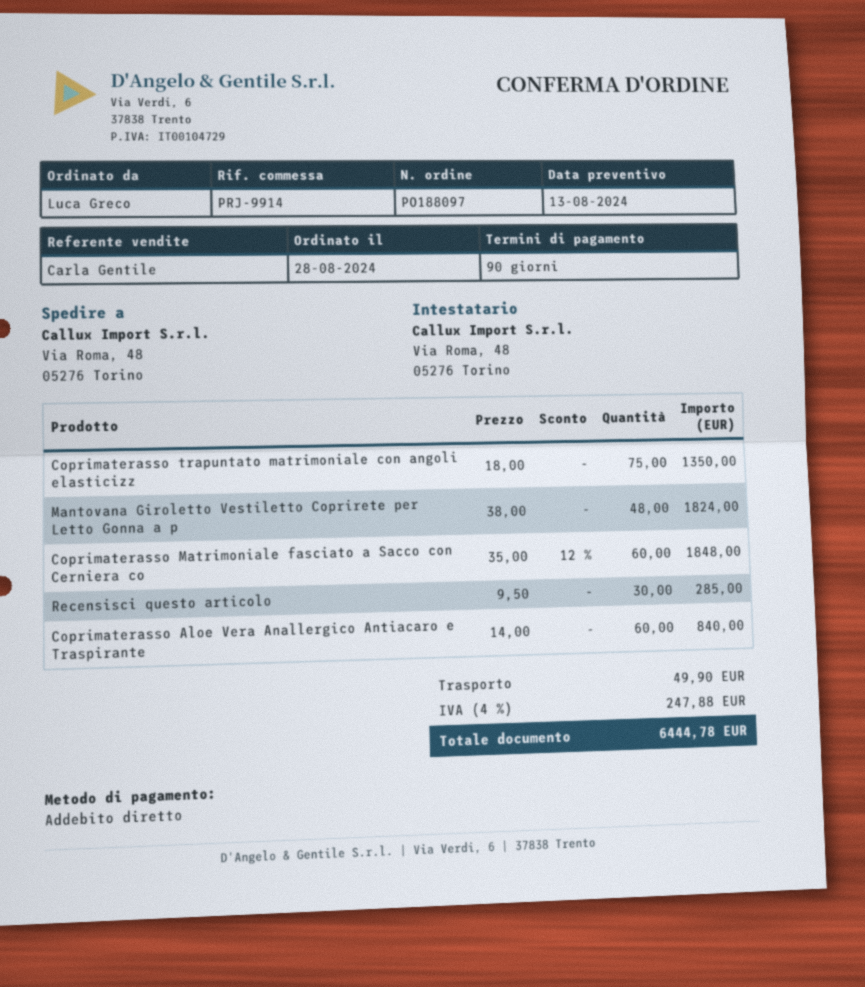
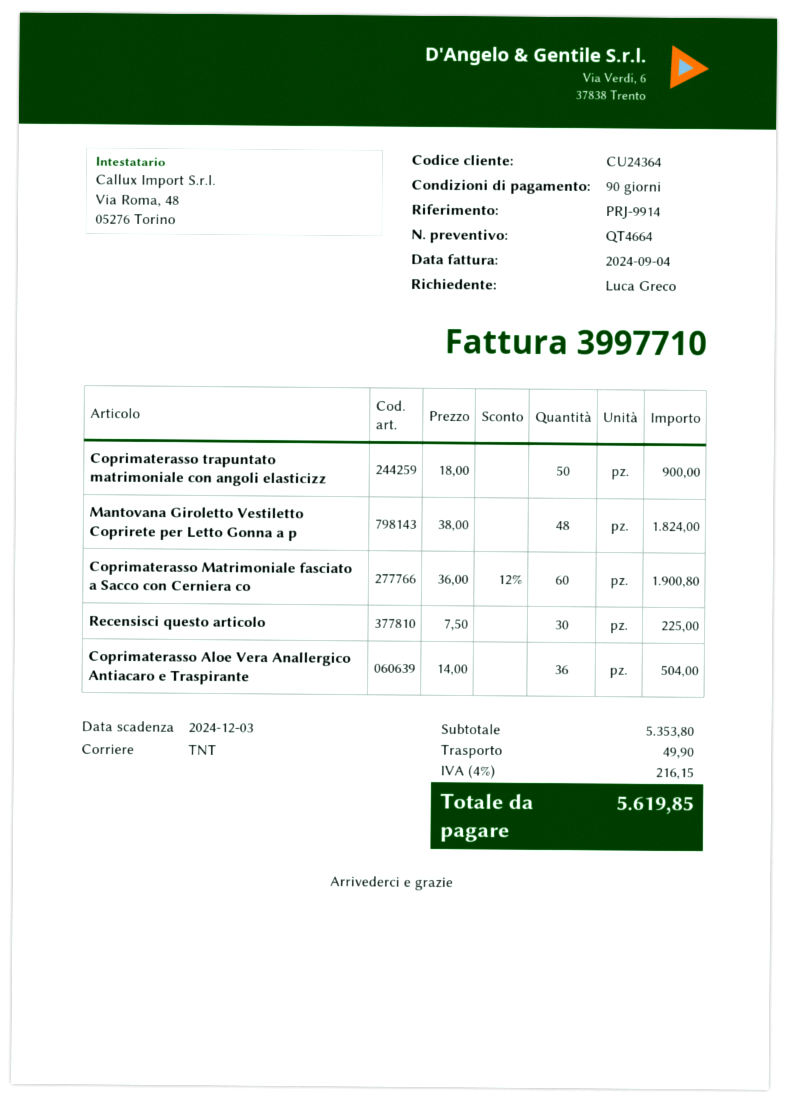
Coprimaterasso trapuntato matrimoniale con angoli elasticizz: 75 x 18.00 = 1350.00 -> 50 x 18.00 = 900.00
Coprimaterasso Matrimoniale fasciato a Sacco con Cerniera co: 60 x 35.00 - 12% = 1848.00 -> 60 x 36.00 - 12% = 1900.80
Recensisci questo articolo: 30 x 9.50 = 285.00 -> 30 x 7.50 = 225.00
Coprimaterasso Aloe Vera Anallergico Antiacaro e Traspirante: 60 x 14.00 = 840.00 -> 36 x 14.00 = 504.00
tax: 4% = 247.88 -> 4% = 216.15
total: 6444.78 -> 5619.85

